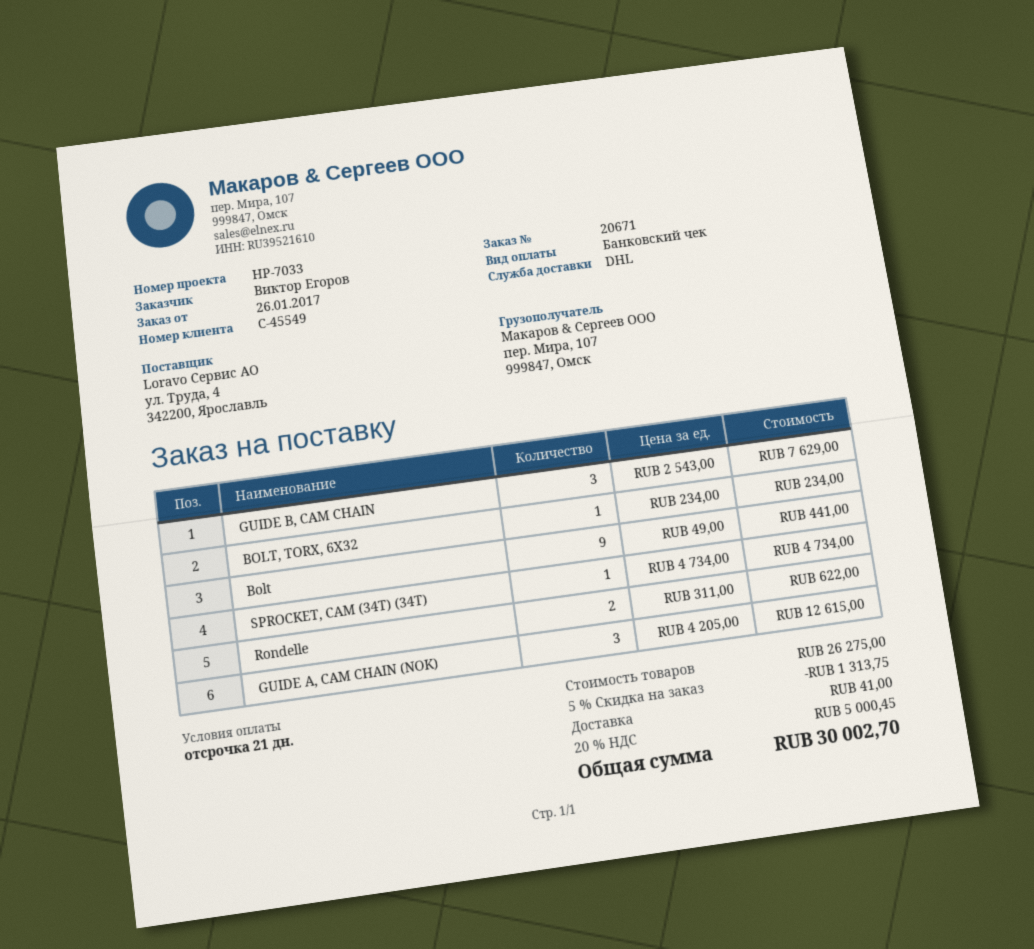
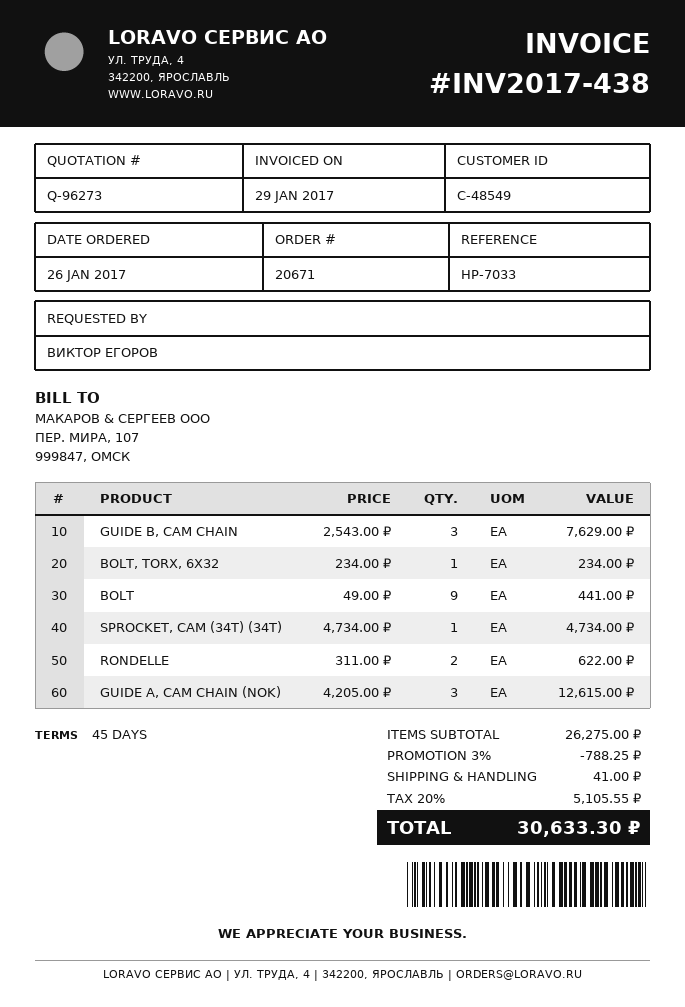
payment terms: 21 days -> 45 days
customer number: C-45549 -> C-48549
discount: 5% = 1313.75 -> 3% = 788.25
tax: 20% = 5000.45 -> 20% = 5105.55
total: 30002.70 -> 30633.30

